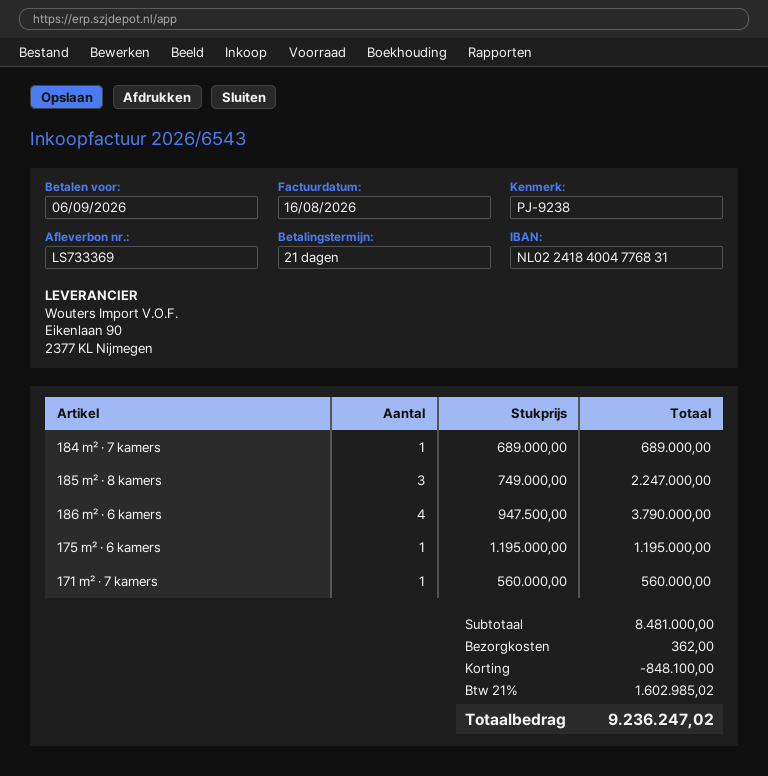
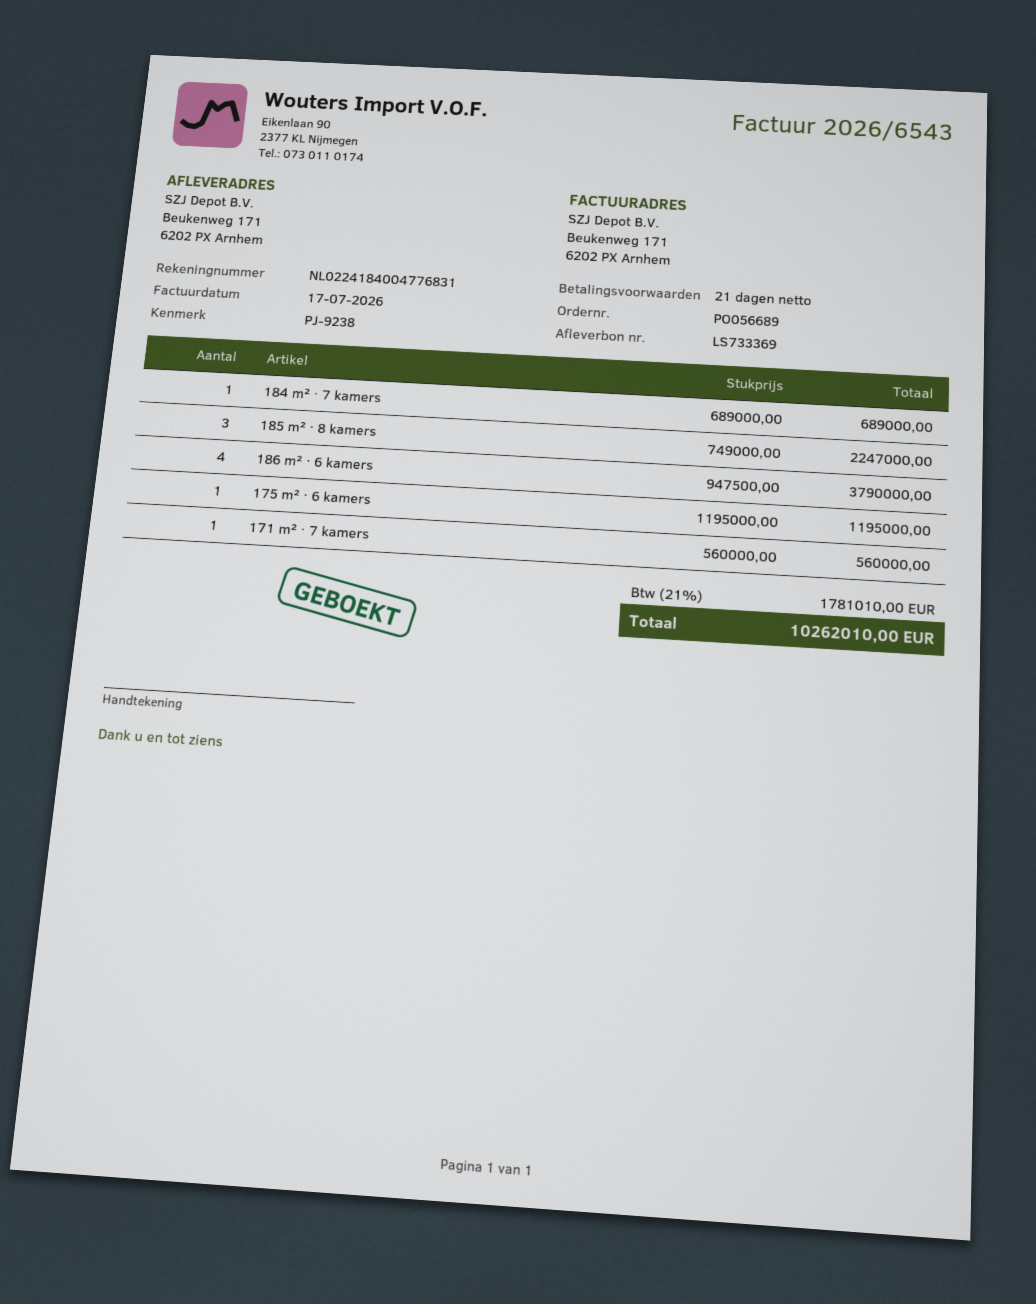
invoice date: 2026-08-16 -> 2026-07-17
discount: 848100.00 -> none
shipping: 362.00 -> none
tax: 21% = 1602985.02 -> 21% = 1781010.00
total: 9236247.02 -> 10262010.00

